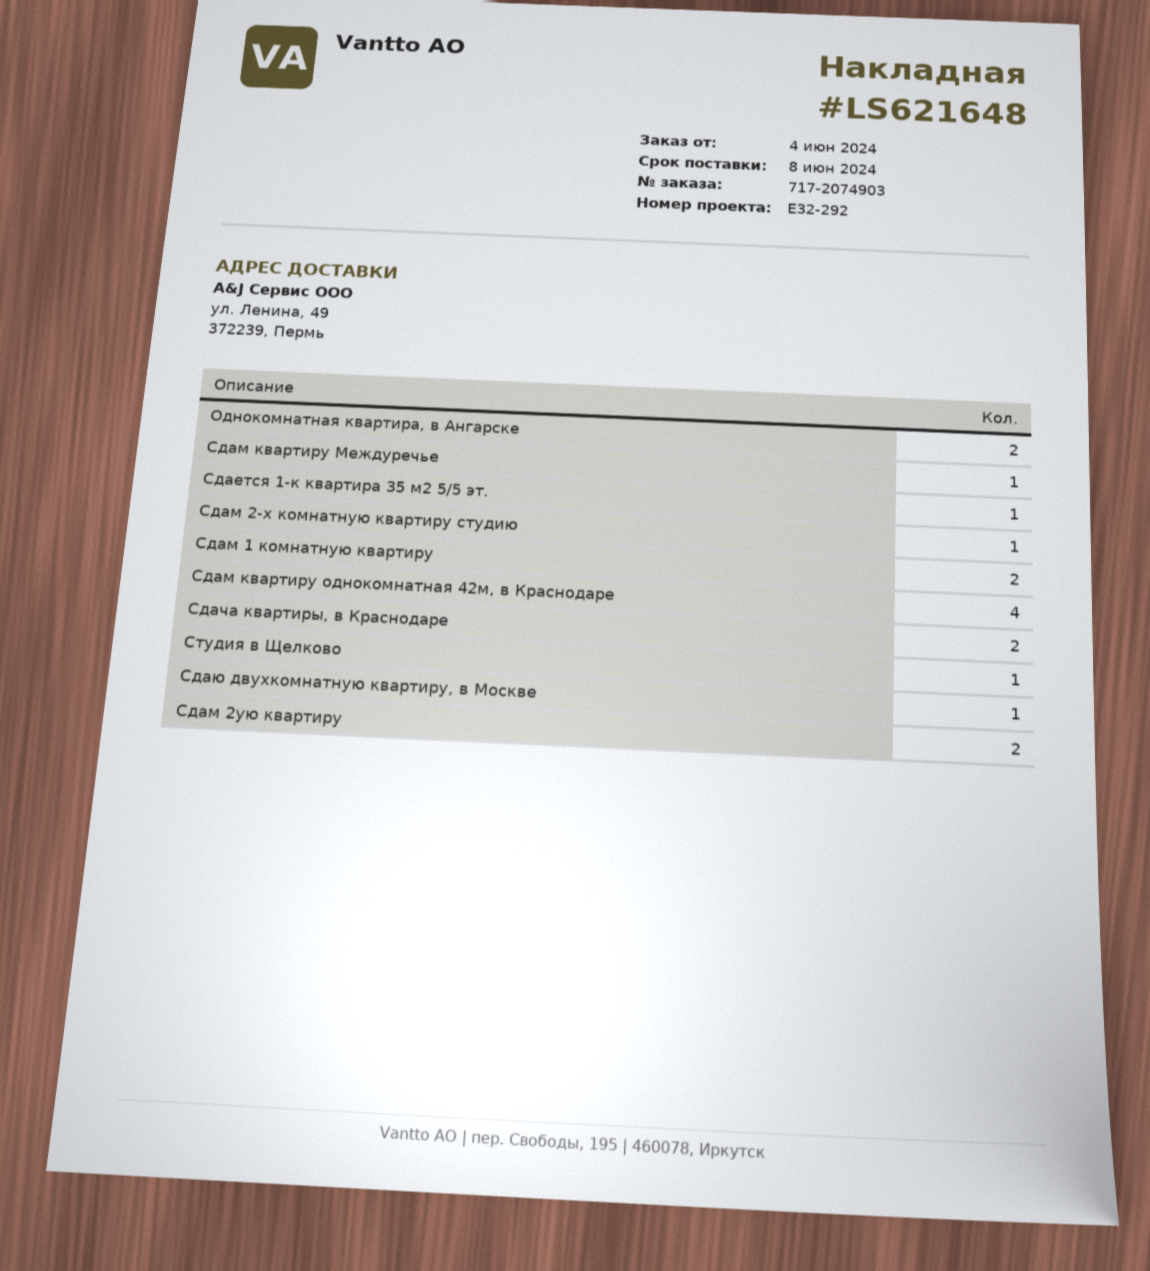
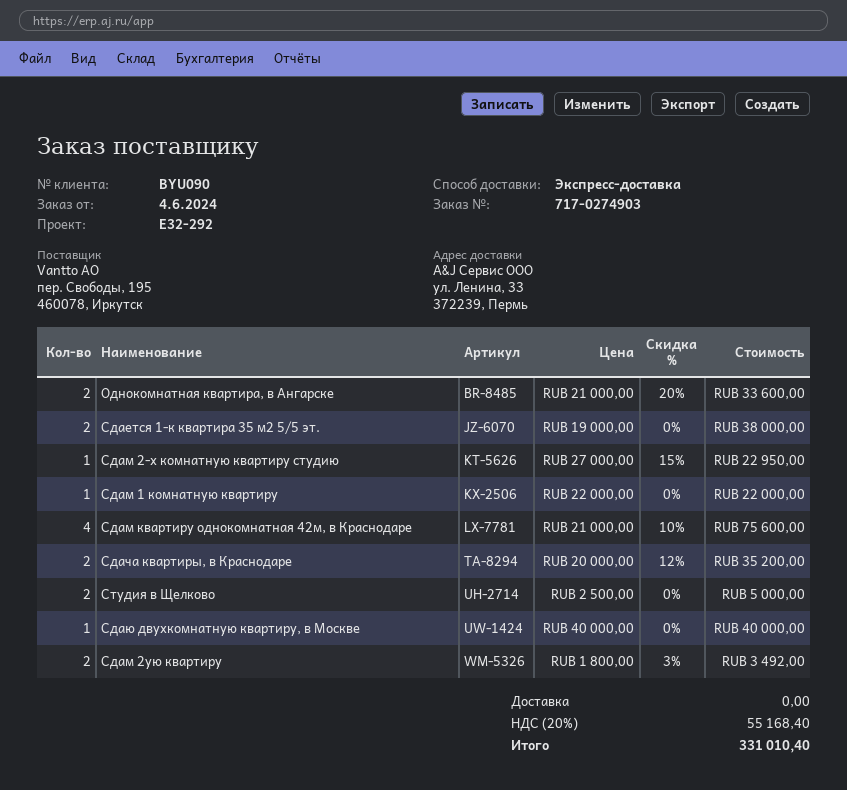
order number: 717-2074903 -> 717-0274903
ship to: ул. Ленина, 49, 372239, Пермь -> ул. Ленина, 33, 372239, Пермь
Сдам квартиру Междуречье: 1 -> none
Сдается 1-к квартира 35 м2 5/5 эт.: 1 -> 2
Сдам 1 комнатную квартиру: 2 -> 1
Студия в Щелково: 1 -> 2

